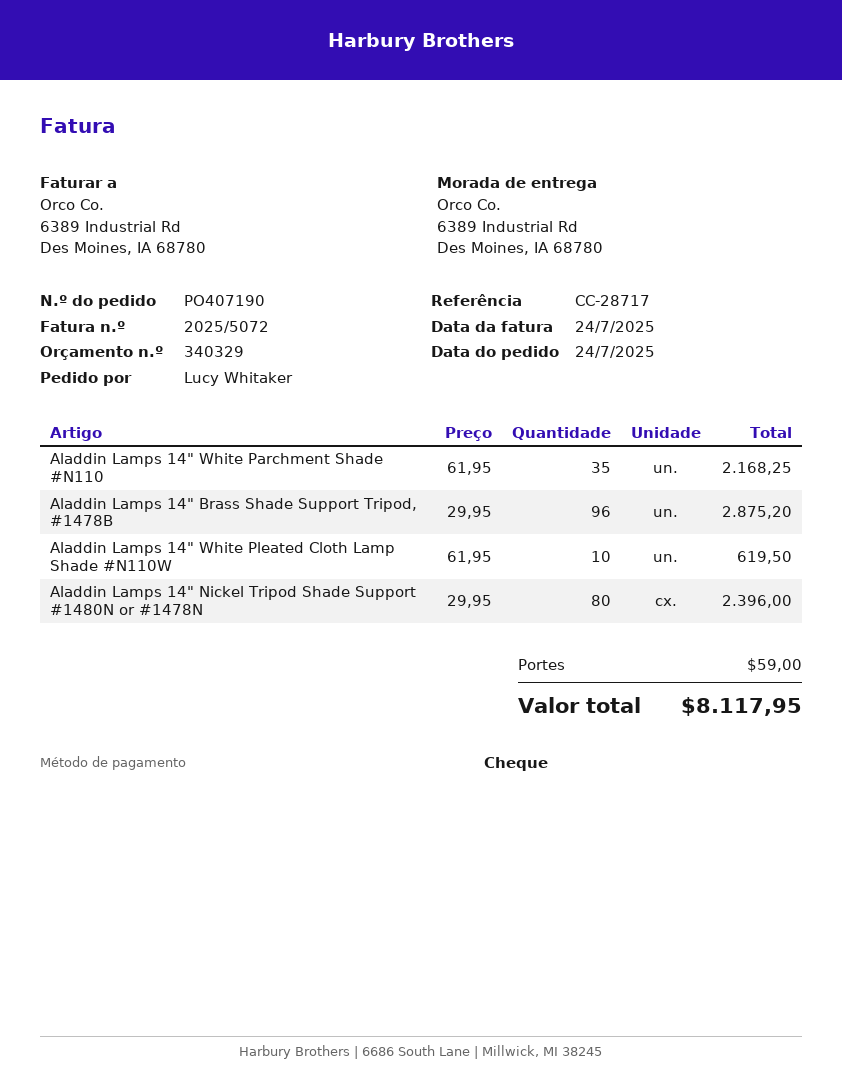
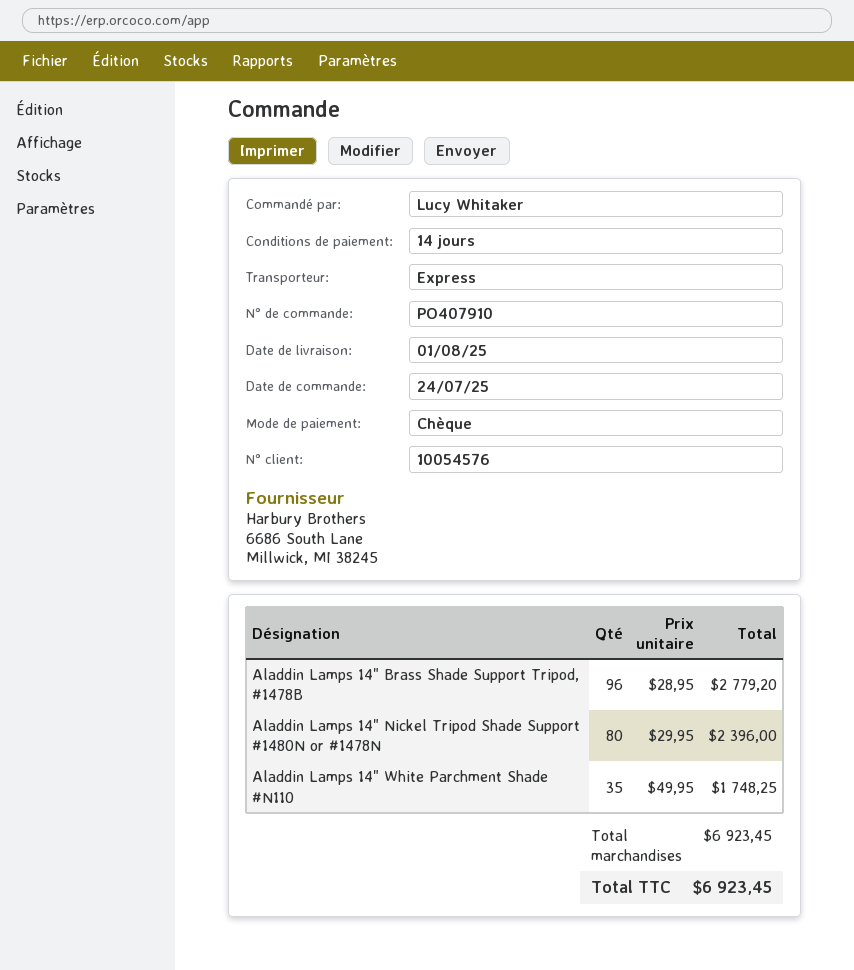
order number: PO407190 -> PO407910
Aladdin Lamps 14" White Parchment Shade #N110: 35 x 61.95 = 2168.25 -> 35 x 49.95 = 1748.25
Aladdin Lamps 14" Brass Shade Support Tripod, #1478B: 96 x 29.95 = 2875.20 -> 96 x 28.95 = 2779.20
Aladdin Lamps 14" White Pleated Cloth Lamp Shade #N110W: 10 x 61.95 = 619.50 -> none
shipping: 59.00 -> none
total: 8117.95 -> 6923.45

